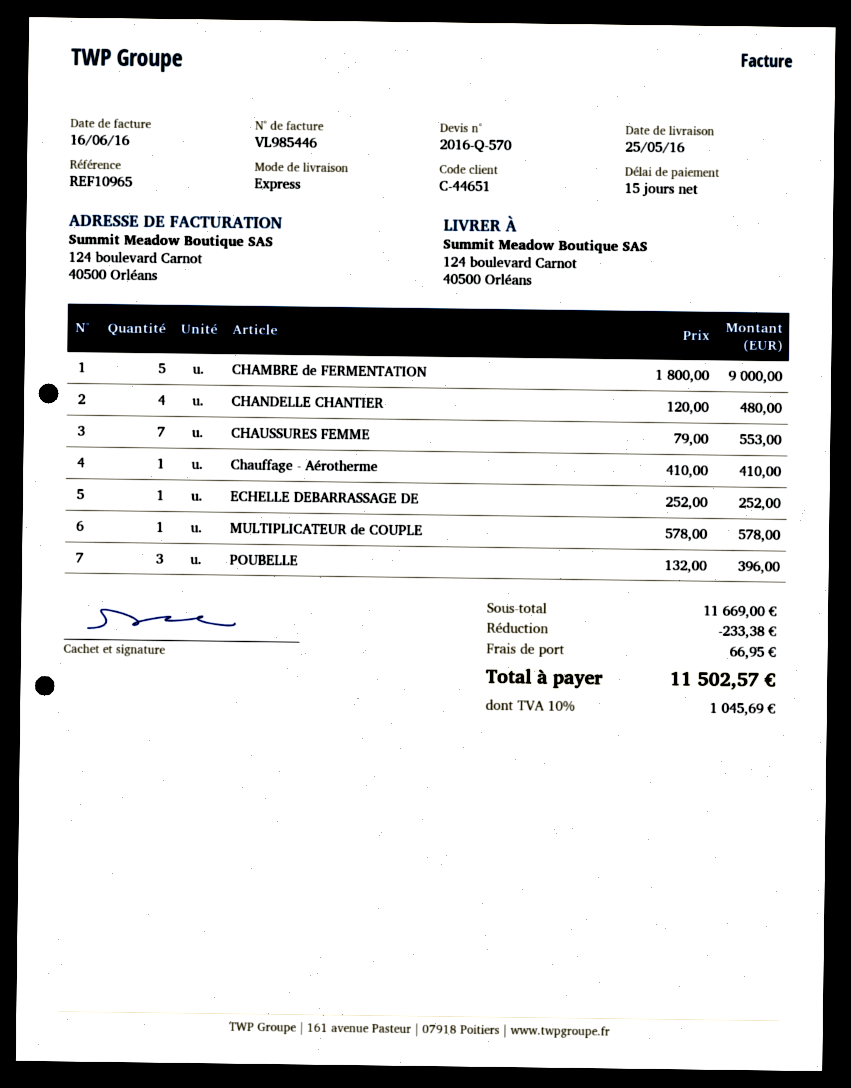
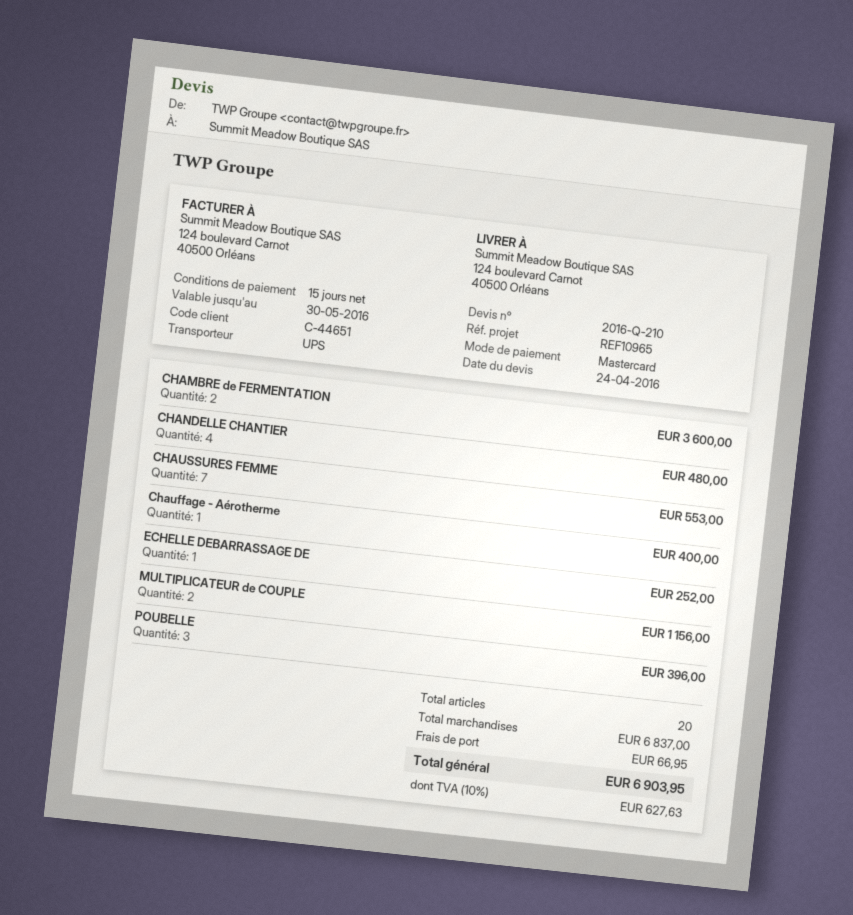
quote number: 2016-Q-570 -> 2016-Q-210
shipping method: express -> UPS
CHAMBRE de FERMENTATION: 5 for 9000.00 -> 2 for 3600.00
Chauffage - Aérotherme: 1 for 410.00 -> 1 for 400.00
MULTIPLICATEUR de COUPLE: 1 for 578.00 -> 2 for 1156.00
subtotal: 11669.00 -> 6837.00
discount: 233.38 -> none
tax: 10% = 1045.69 -> 10% = 627.63
total: 11502.57 -> 6903.95

